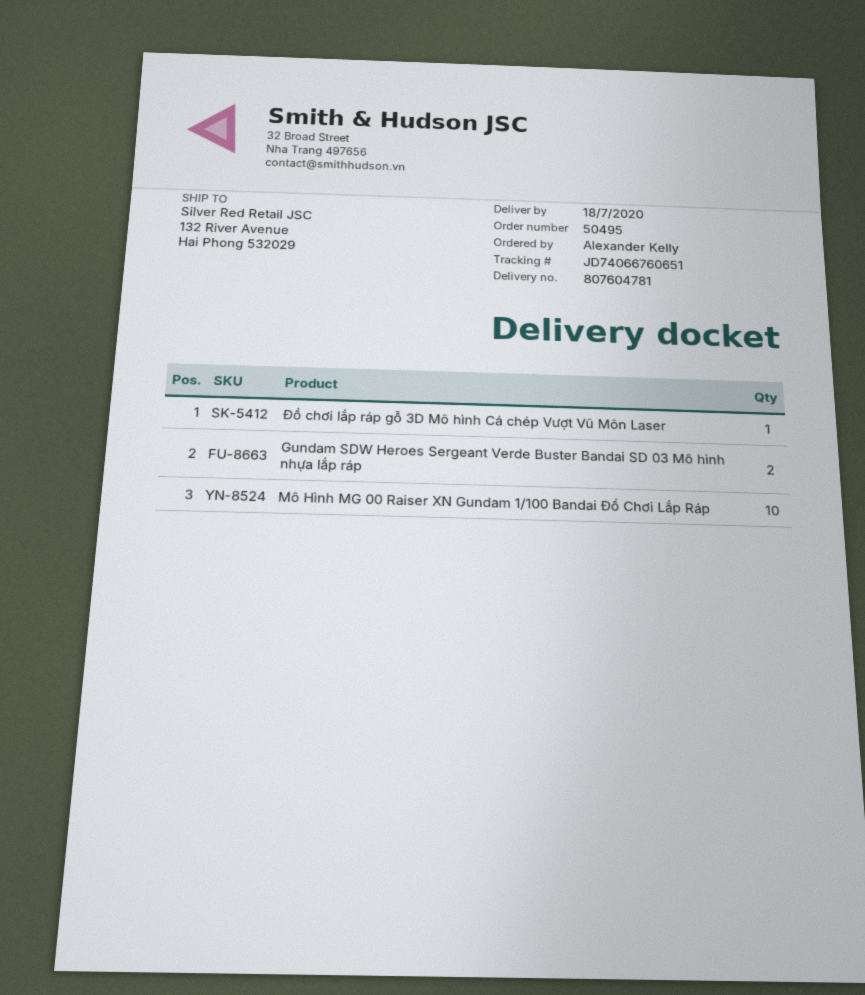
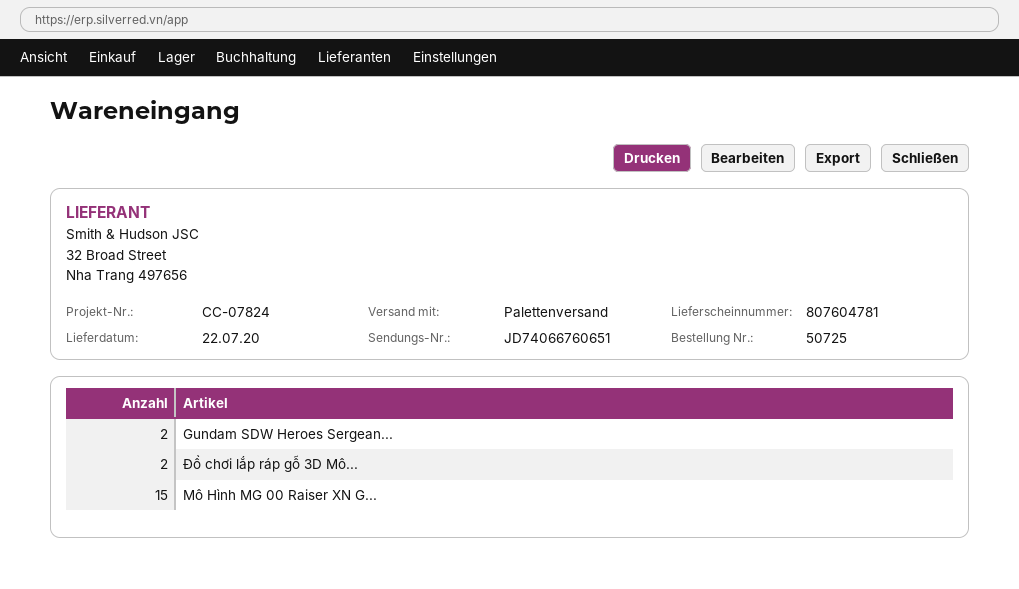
order number: 50495 -> 50725
delivery date: 2020-07-18 -> 2020-07-22
Đồ chơi lắp ráp gỗ 3D Mô hình Cá chép Vượt Vũ Môn Laser: 1 -> 2
Mô Hình MG 00 Raiser XN Gundam 1/100 Bandai Đồ Chơi Lắp Ráp: 10 -> 15

